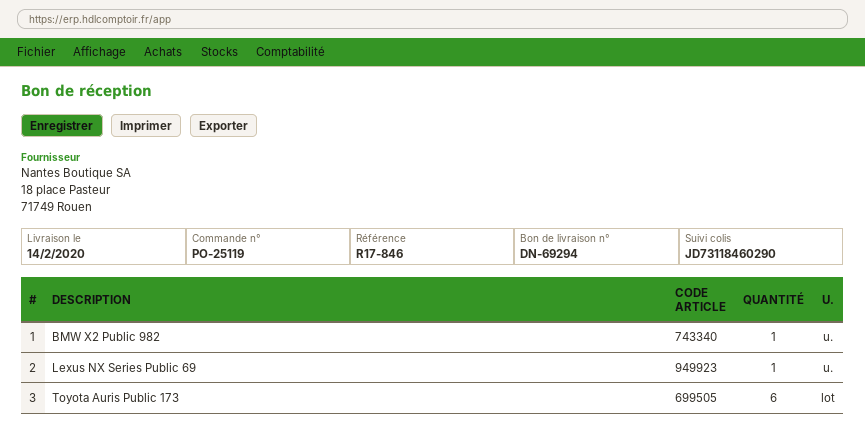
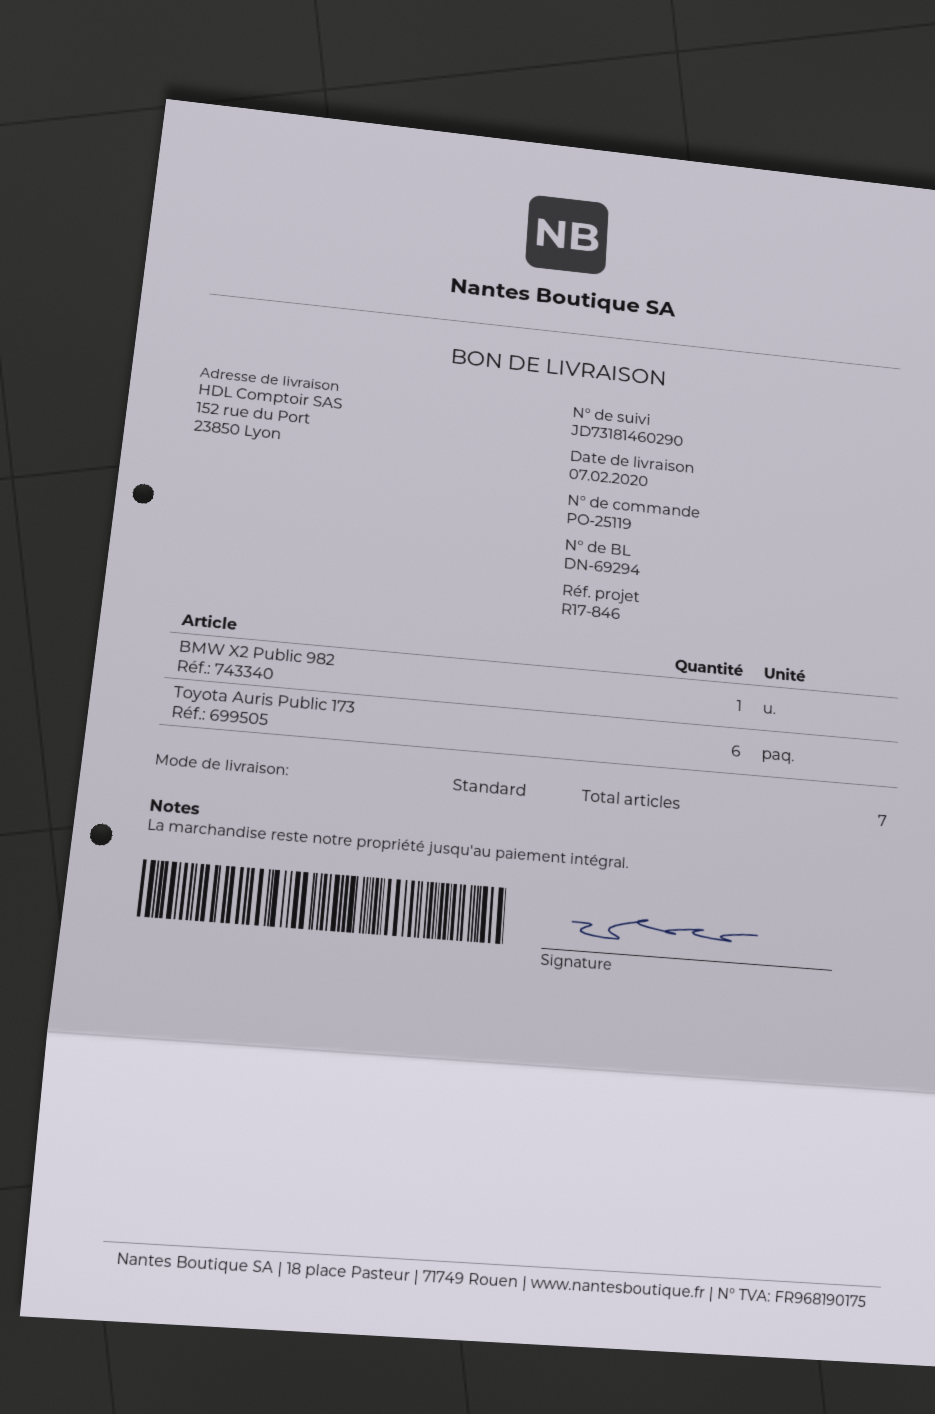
delivery date: 2020-02-14 -> 2020-02-07
tracking number: JD73118460290 -> JD73181460290
Lexus NX Series Public 69: 1 -> none

